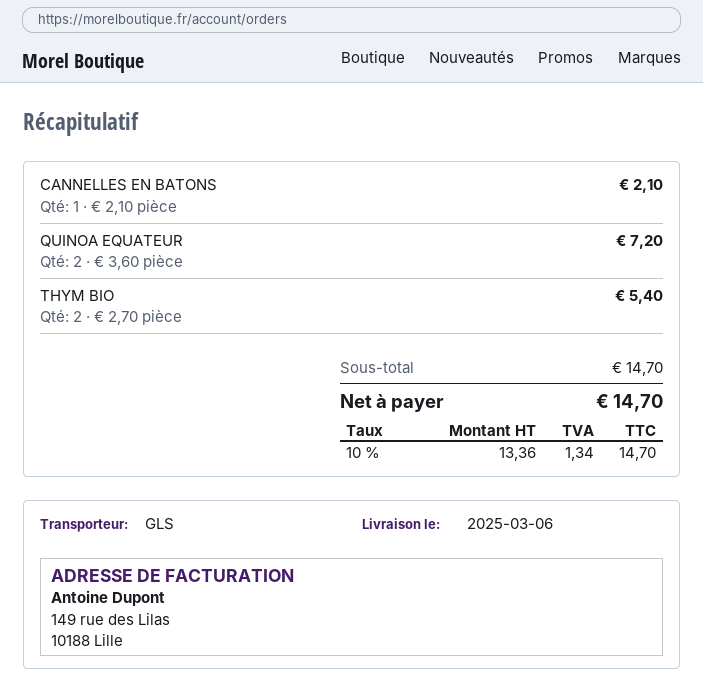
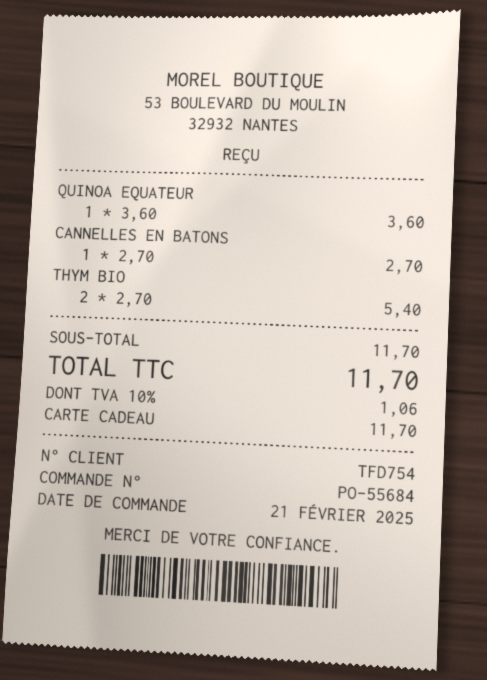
CANNELLES EN BATONS: 1 x 2.10 = 2.10 -> 1 x 2.70 = 2.70
QUINOA EQUATEUR: 2 x 3.60 = 7.20 -> 1 x 3.60 = 3.60
subtotal: 14.70 -> 11.70
tax: 10% = 1.34 -> 10% = 1.06
total: 14.70 -> 11.70

